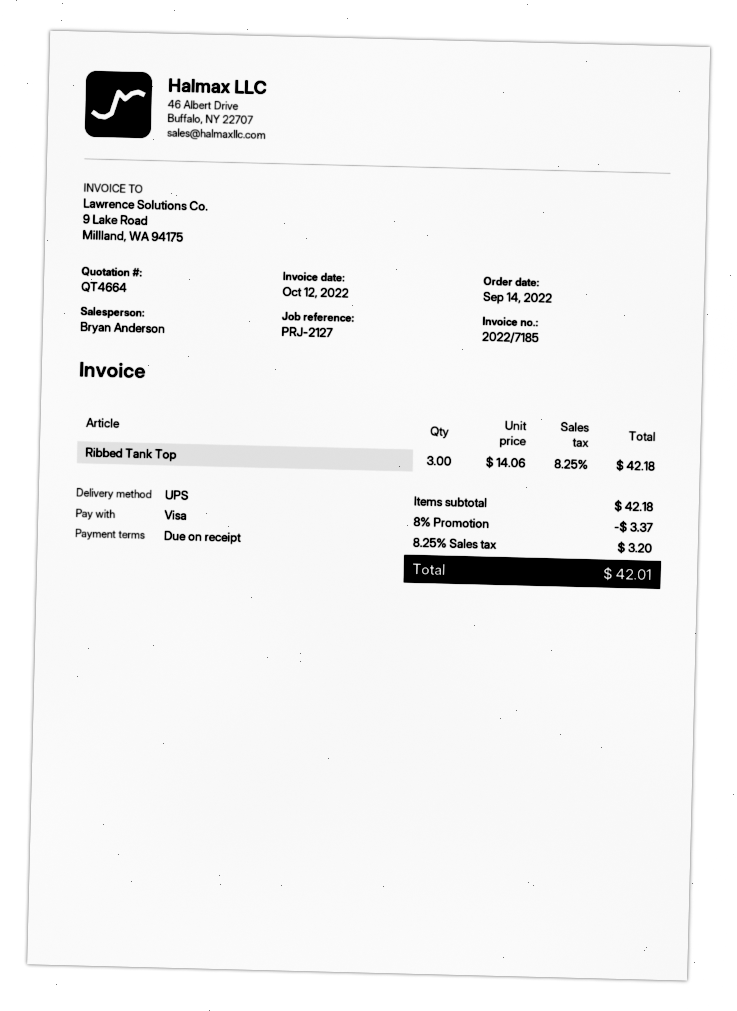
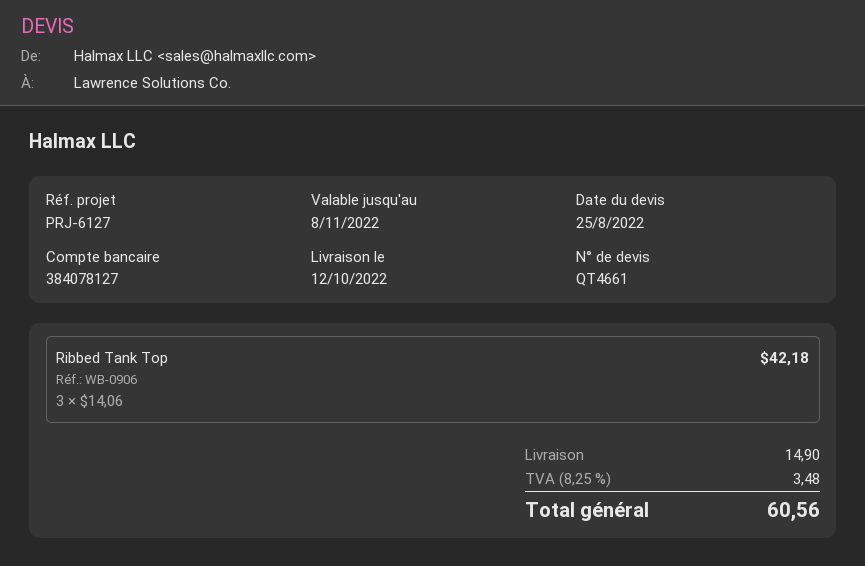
quote number: QT4664 -> QT4661
reference: PRJ-2127 -> PRJ-6127
discount: 8% = 3.37 -> none
shipping: none -> 14.90
tax: 8.25% = 3.20 -> 8.25% = 3.48
total: 42.01 -> 60.56

